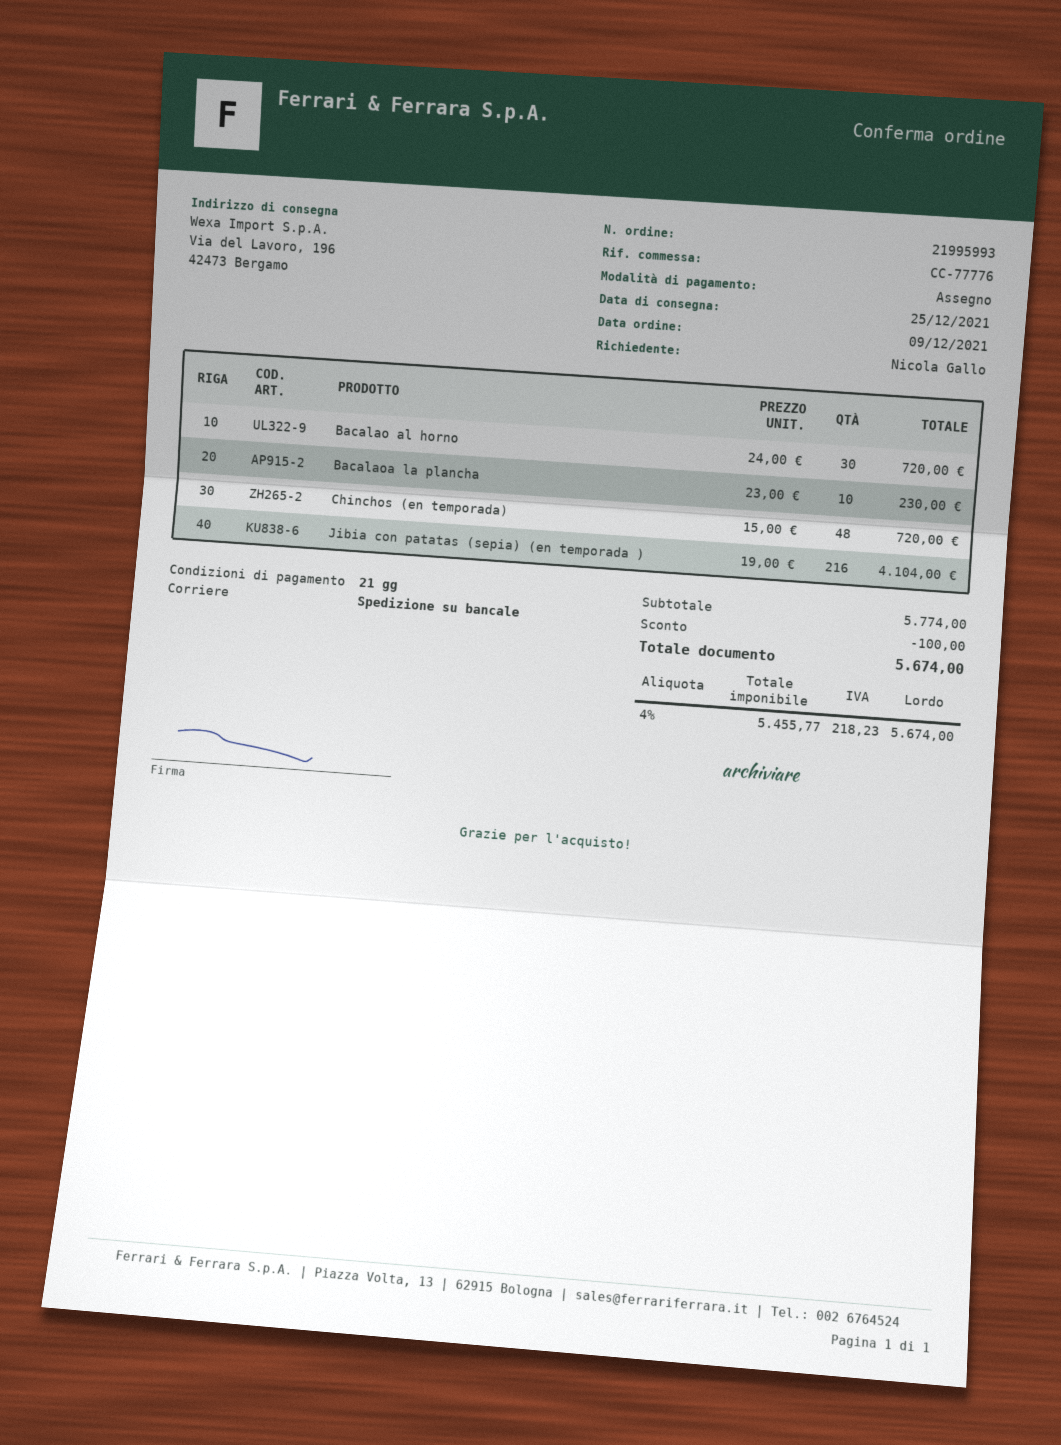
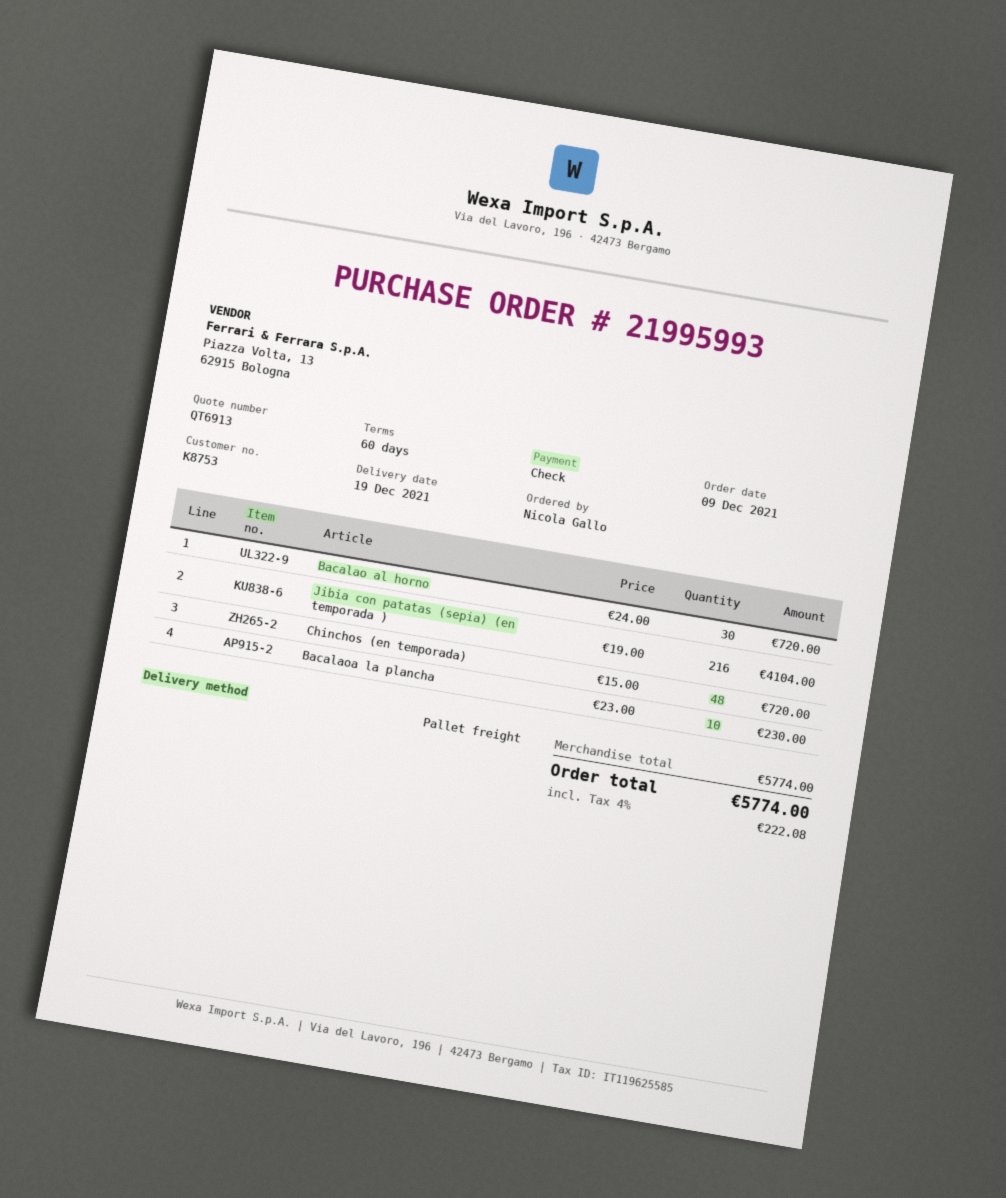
delivery date: 2021-12-25 -> 2021-12-19
payment terms: 21 days -> 60 days
discount: 100.00 -> none
tax: 4% = 218.23 -> 4% = 222.08
total: 5674.00 -> 5774.00

